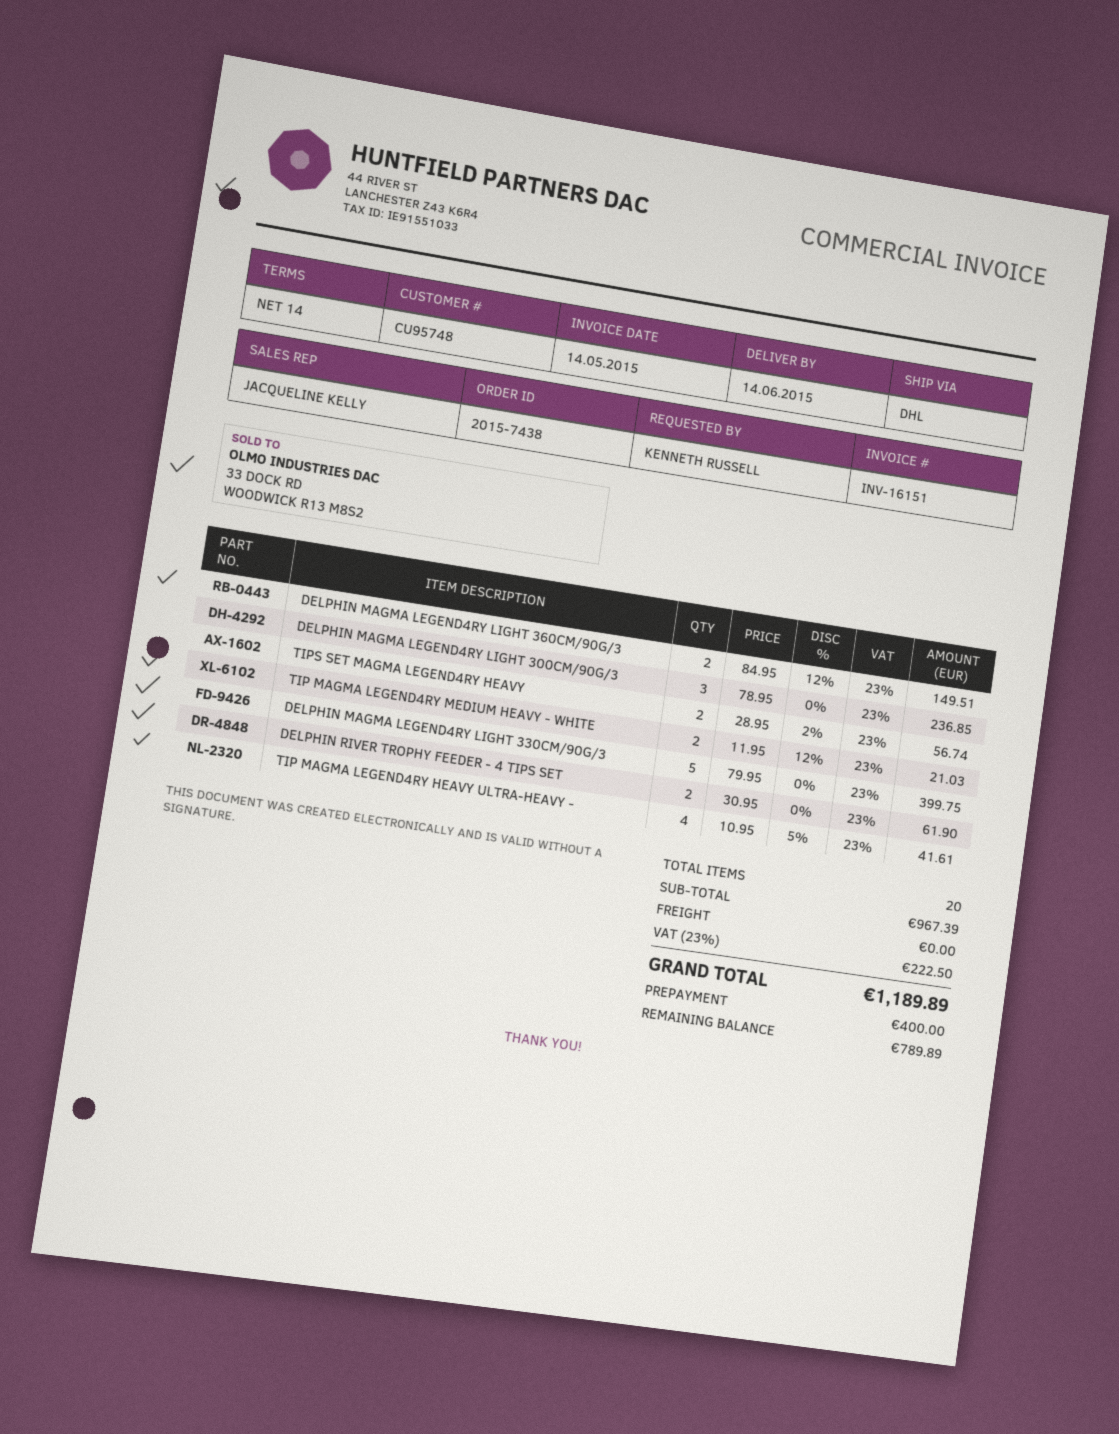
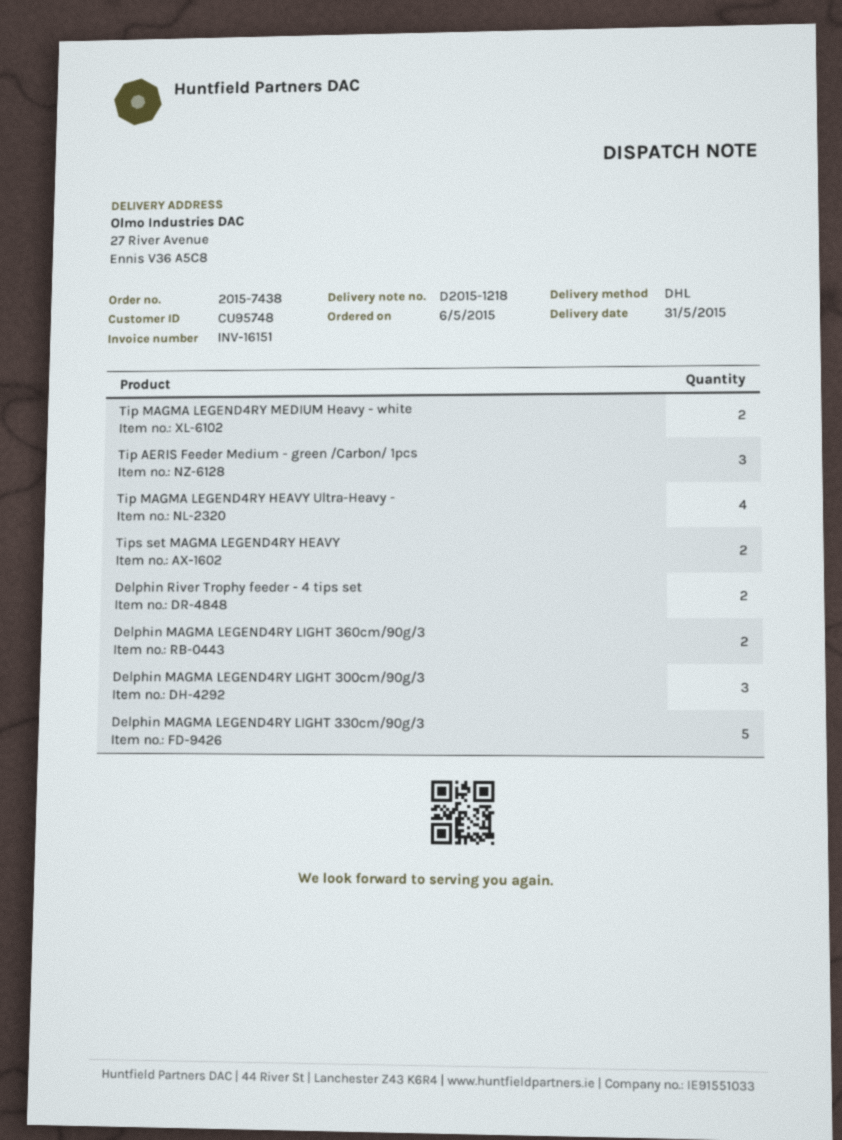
delivery date: 2015-06-14 -> 2015-05-31
Tip AERIS Feeder Medium - green /Carbon/ 1pcs: none -> 3

